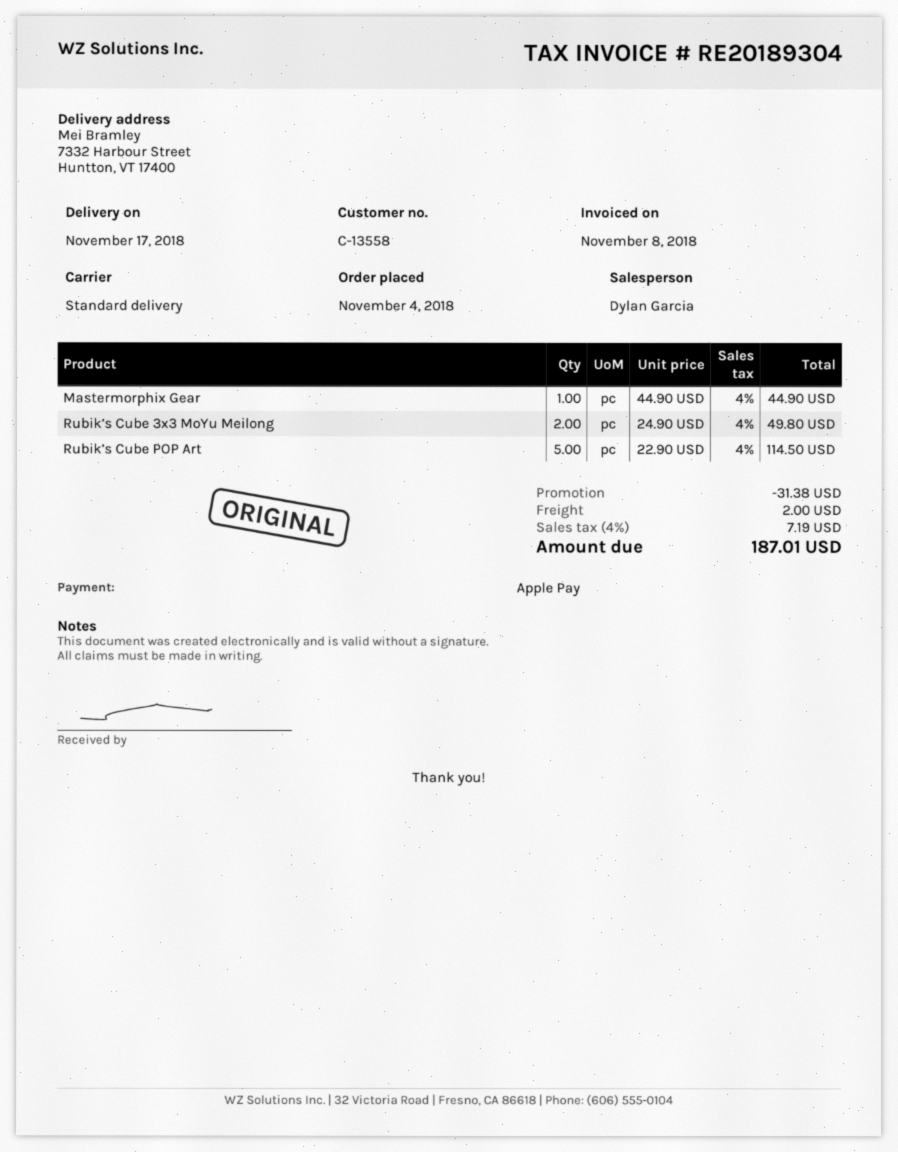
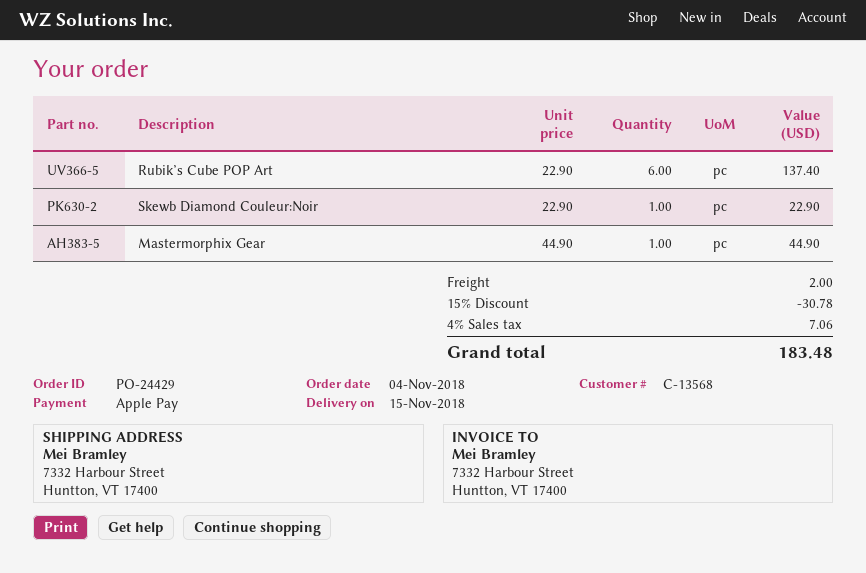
delivery date: 2018-11-17 -> 2018-11-15
customer number: C-13558 -> C-13568
Rubik’s Cube 3x3 MoYu Meilong: 2 x 24.90 = 49.80 -> none
Rubik’s Cube POP Art: 5 x 22.90 = 114.50 -> 6 x 22.90 = 137.40
Skewb Diamond Couleur:Noir: none -> 1 x 22.90 = 22.90
discount: 31.38 -> 30.78
tax: 4% = 7.19 -> 4% = 7.06
total: 187.01 -> 183.48

